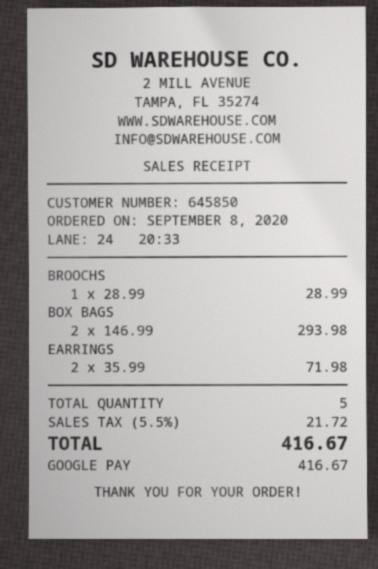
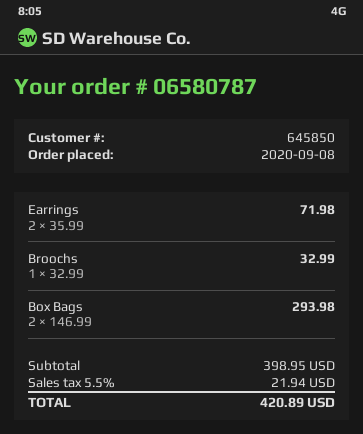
BROOCHS: 1 x 28.99 = 28.99 -> 1 x 32.99 = 32.99
tax: 5.5% = 21.72 -> 5.5% = 21.94
total: 416.67 -> 420.89

